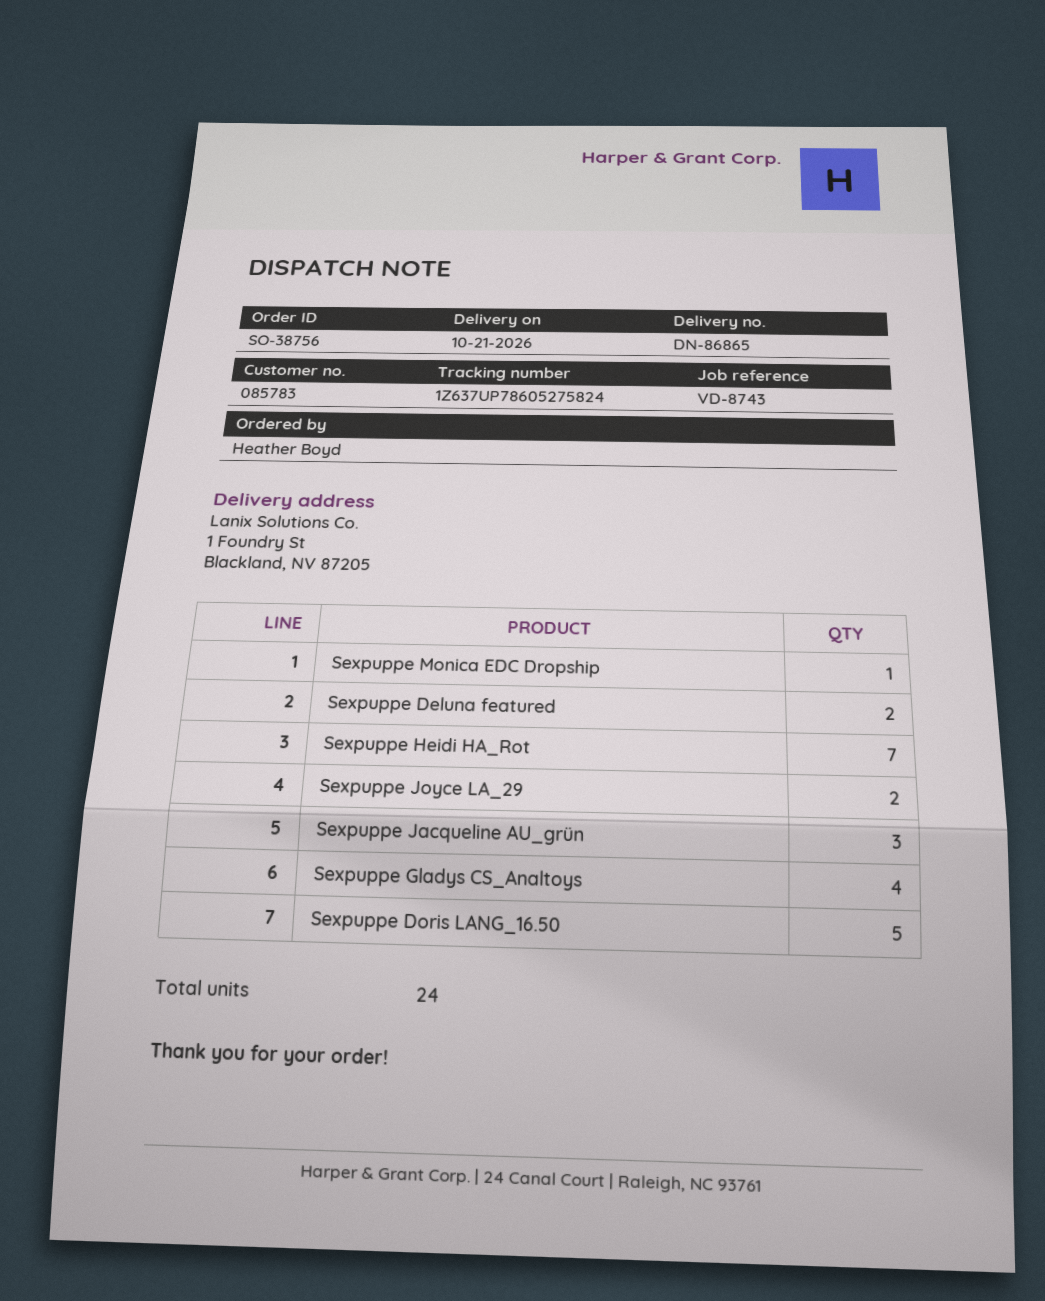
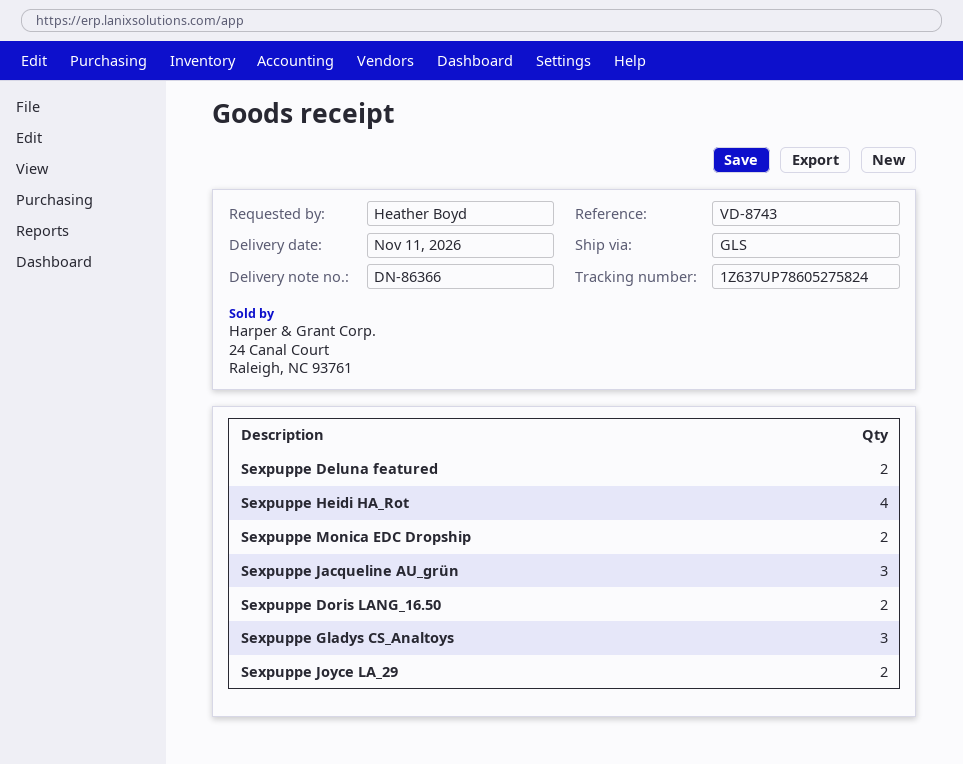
delivery note number: DN-86865 -> DN-86366
delivery date: 2026-10-21 -> 2026-11-11
Sexpuppe Monica EDC Dropship: 1 -> 2
Sexpuppe Heidi HA_Rot: 7 -> 4
Sexpuppe Gladys CS_Analtoys: 4 -> 3
Sexpuppe Doris LANG_16.50: 5 -> 2

